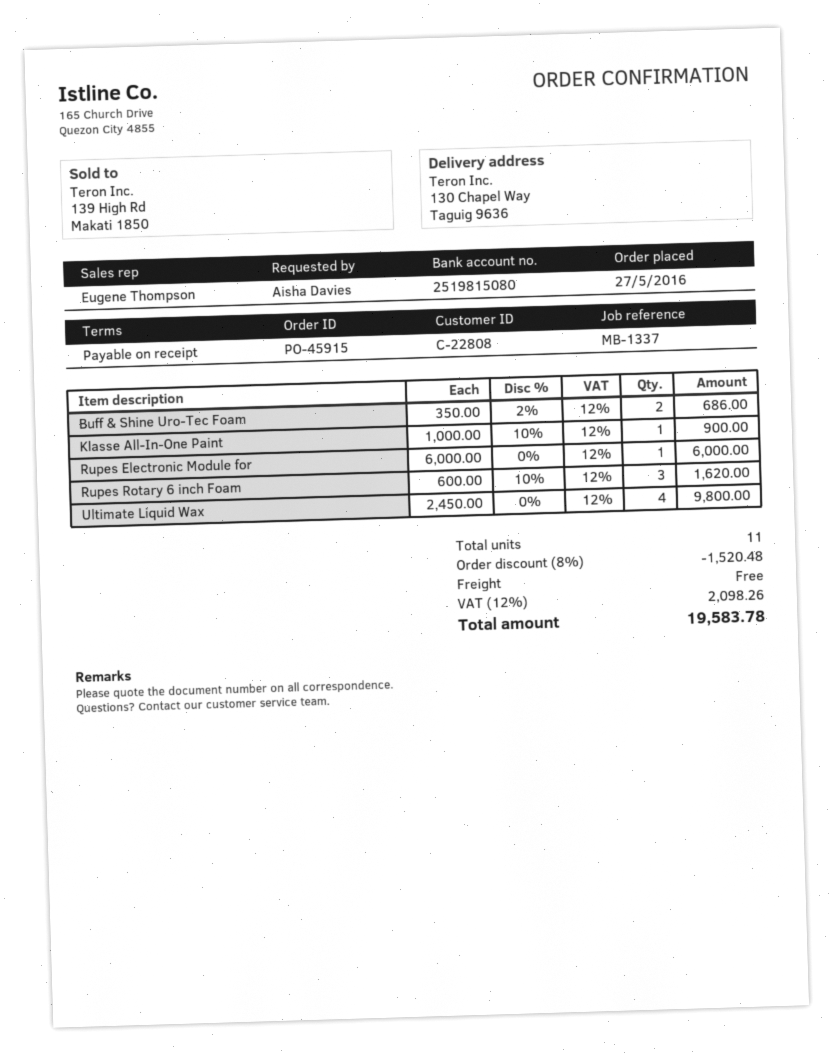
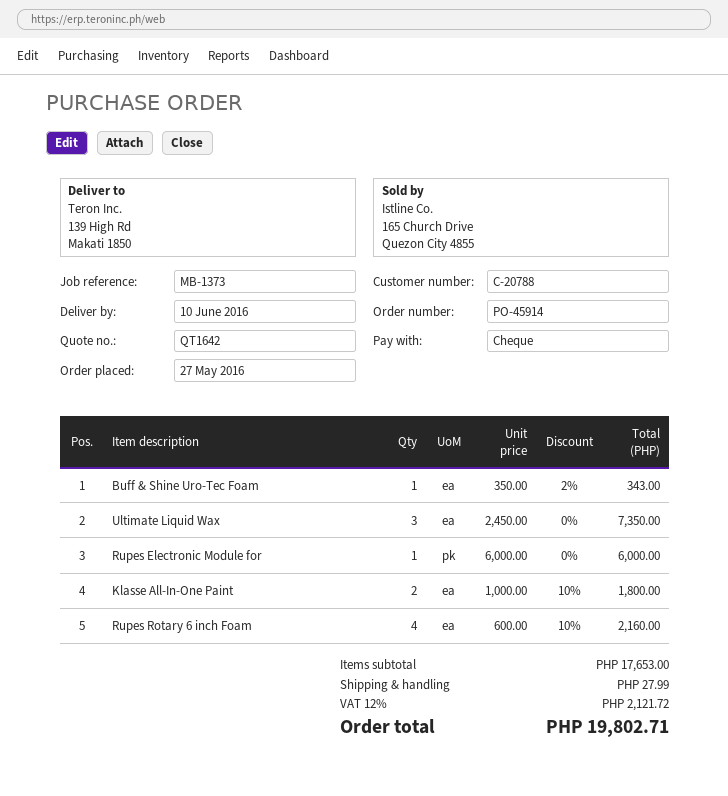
order number: PO-45915 -> PO-45914
customer number: C-22808 -> C-20788
reference: MB-1337 -> MB-1373
ship to: 130 Chapel Way, Taguig 9636 -> 139 High Rd, Makati 1850
Buff & Shine Uro-Tec Foam: 2 x 350.00 - 2% = 686.00 -> 1 x 350.00 - 2% = 343.00
Klasse All-In-One Paint: 1 x 1000.00 - 10% = 900.00 -> 2 x 1000.00 - 10% = 1800.00
Rupes Rotary 6 inch Foam: 3 x 600.00 - 10% = 1620.00 -> 4 x 600.00 - 10% = 2160.00
Ultimate Liquid Wax: 4 x 2450.00 = 9800.00 -> 3 x 2450.00 = 7350.00
discount: 8% = 1520.48 -> none
shipping: 0.00 -> 27.99
tax: 12% = 2098.26 -> 12% = 2121.72
total: 19583.78 -> 19802.71

